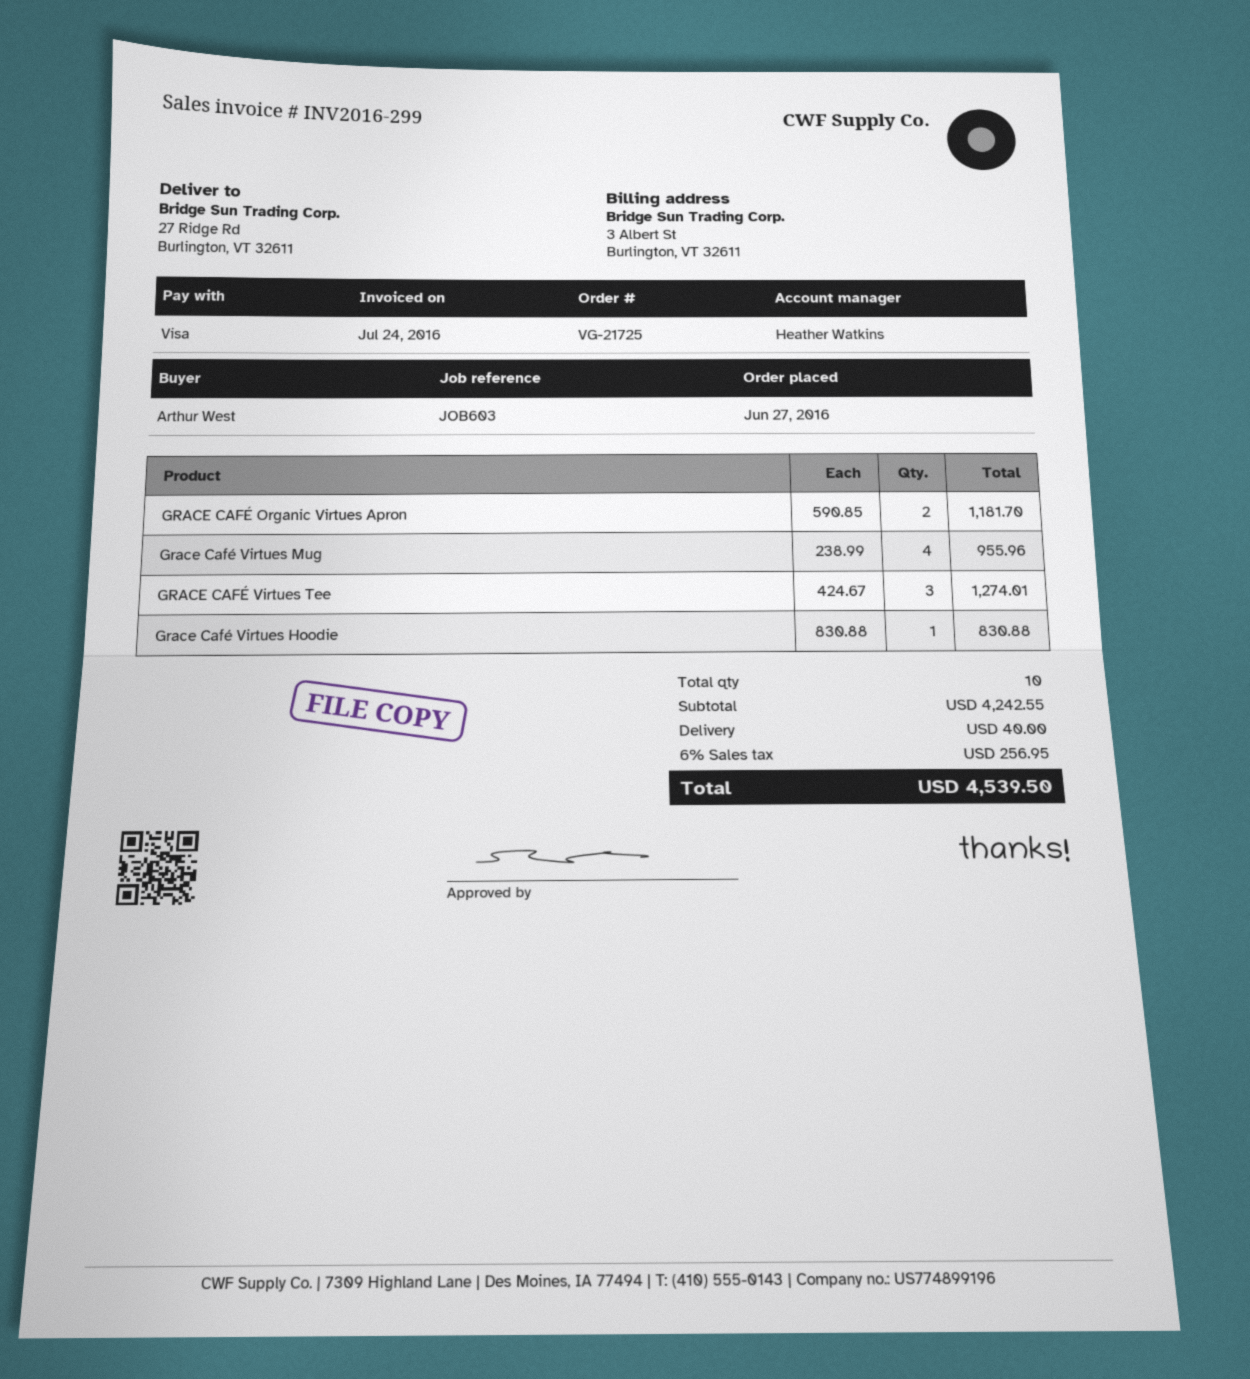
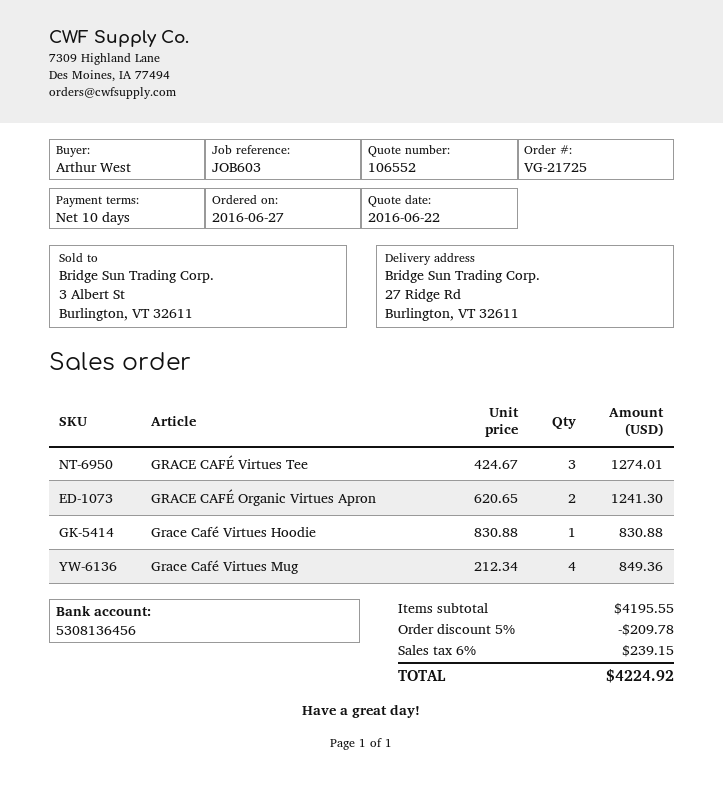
GRACE CAFÉ Organic Virtues Apron: 2 x 590.85 = 1181.70 -> 2 x 620.65 = 1241.30
Grace Café Virtues Mug: 4 x 238.99 = 955.96 -> 4 x 212.34 = 849.36
subtotal: 4242.55 -> 4195.55
discount: none -> 5% = 209.78
shipping: 40.00 -> none
tax: 6% = 256.95 -> 6% = 239.15
total: 4539.50 -> 4224.92

